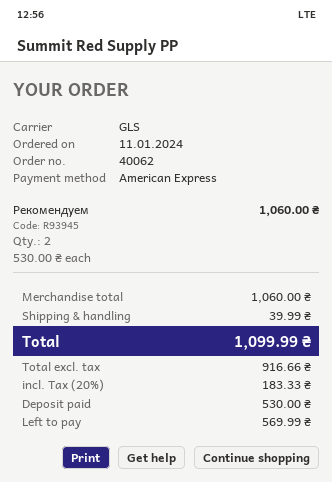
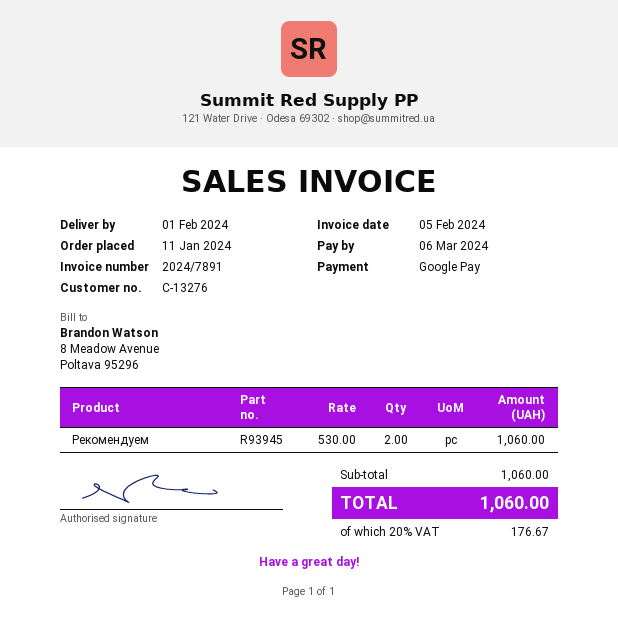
payment method: American Express -> Google Pay
shipping: 39.99 -> none
tax: 20% = 183.33 -> 20% = 176.67
total: 1099.99 -> 1060.00

